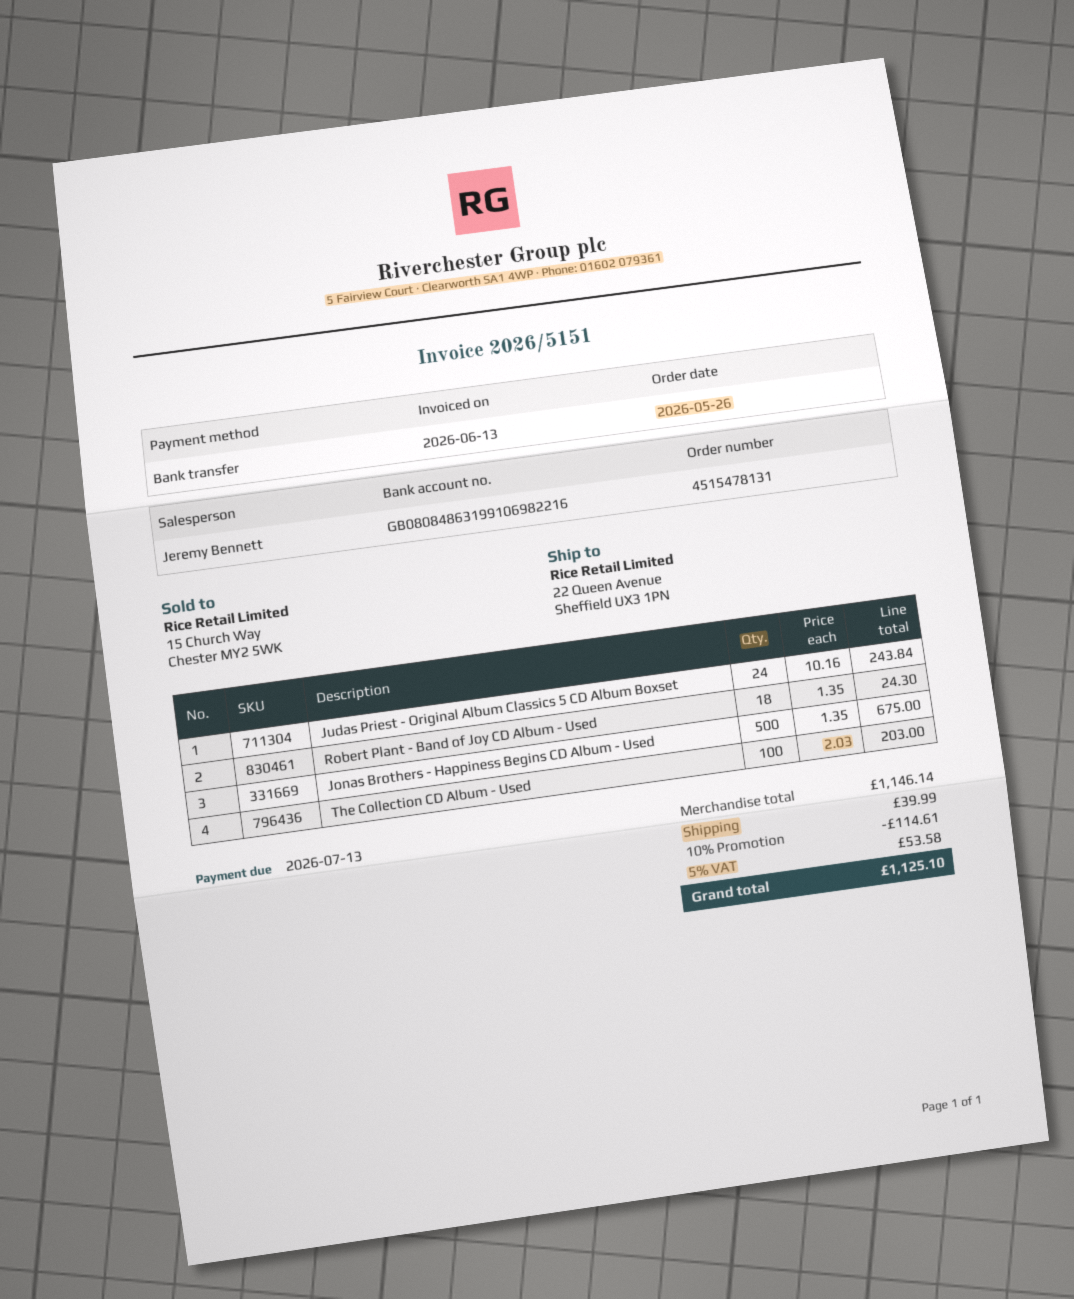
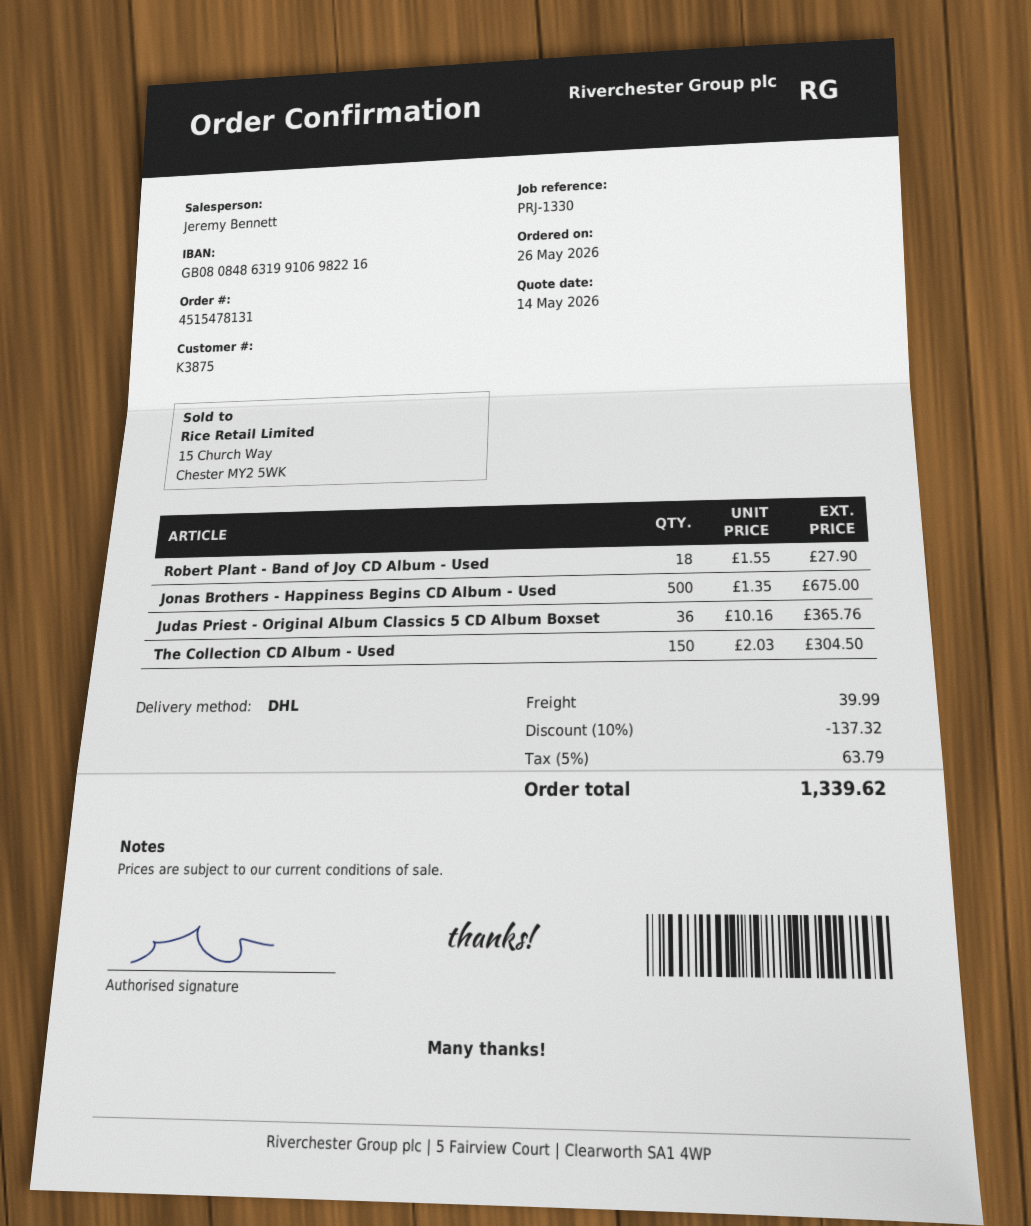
Judas Priest - Original Album Classics 5 CD Album Boxset: 24 x 10.16 = 243.84 -> 36 x 10.16 = 365.76
Robert Plant - Band of Joy CD Album - Used: 18 x 1.35 = 24.30 -> 18 x 1.55 = 27.90
The Collection CD Album - Used: 100 x 2.03 = 203.00 -> 150 x 2.03 = 304.50
discount: 10% = 114.61 -> 10% = 137.32
tax: 5% = 53.58 -> 5% = 63.79
total: 1125.10 -> 1339.62

